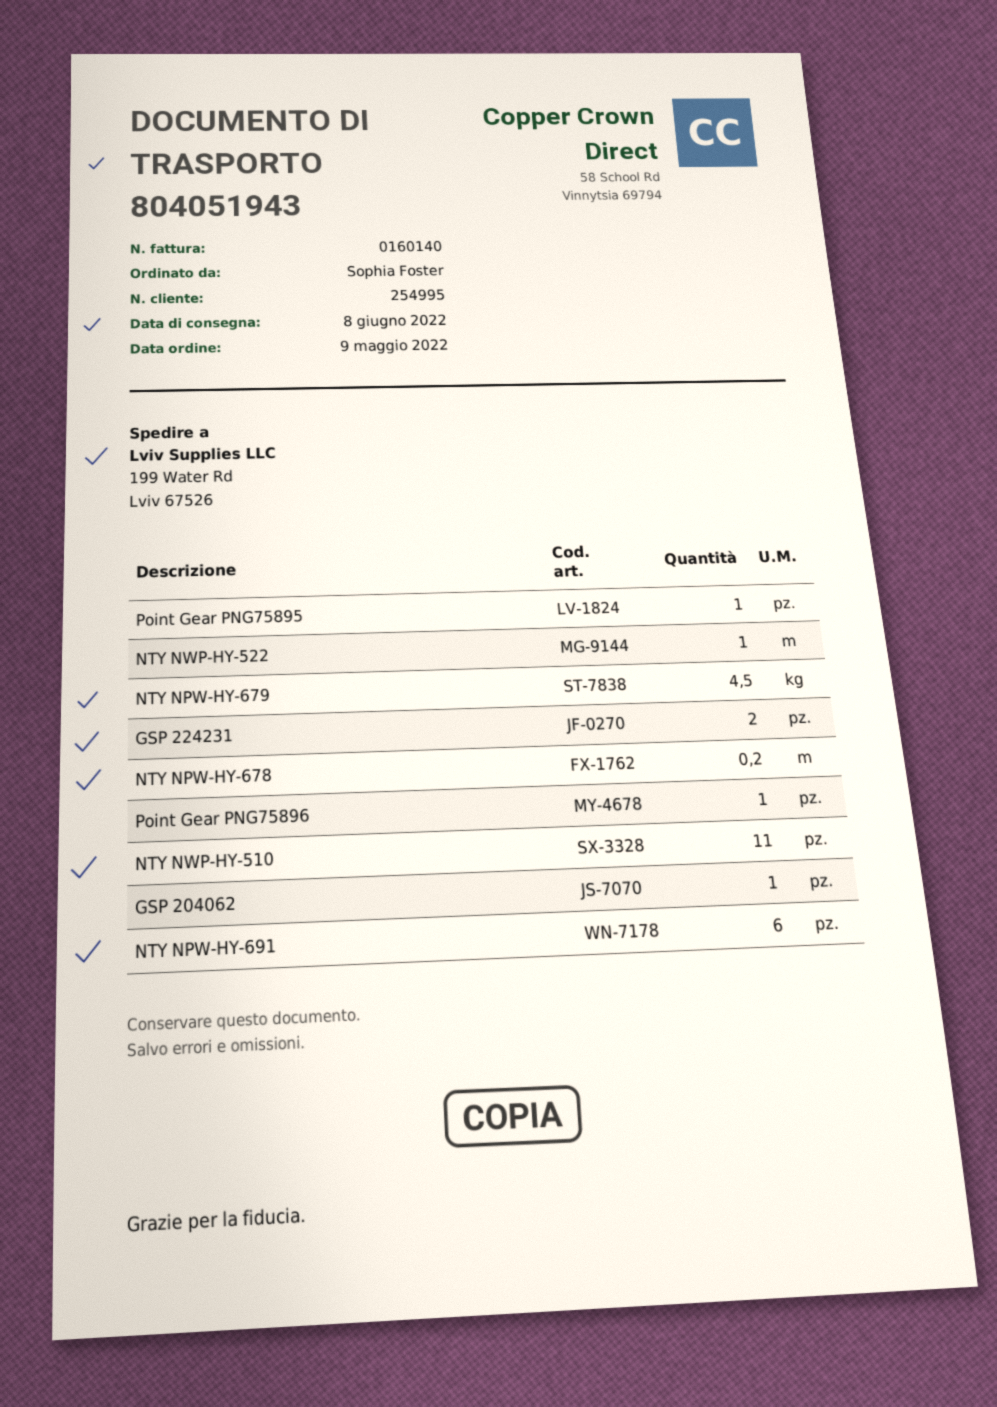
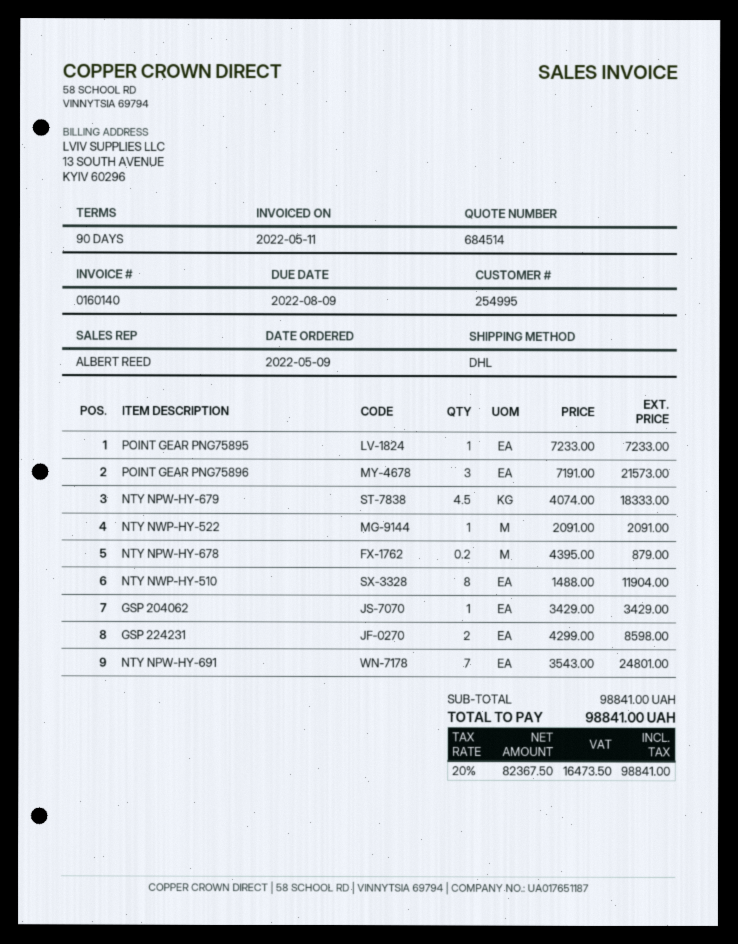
Point Gear PNG75896: 1 -> 3
NTY NWP-HY-510: 11 -> 8
NTY NPW-HY-691: 6 -> 7

